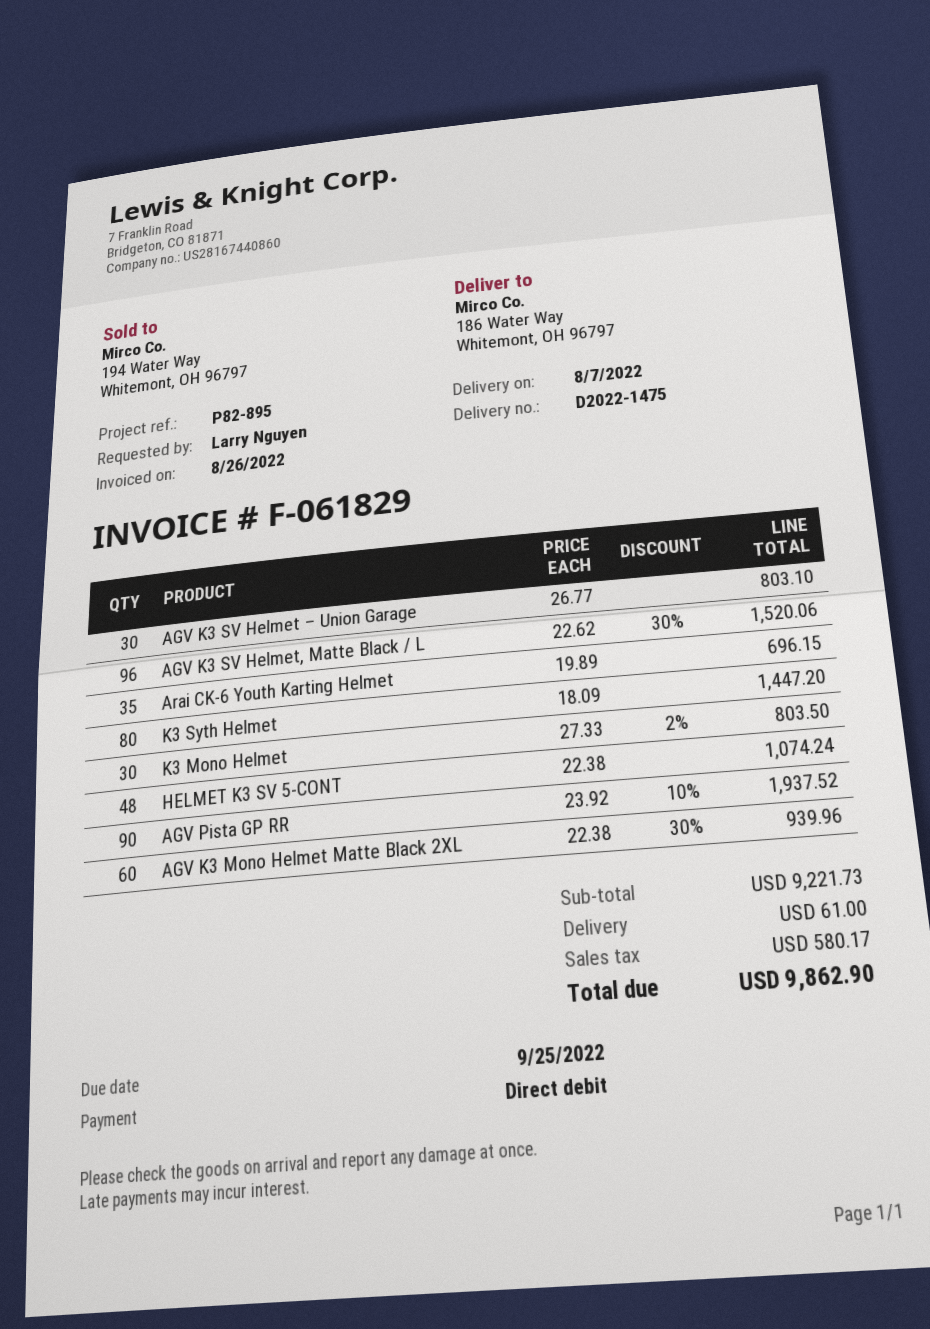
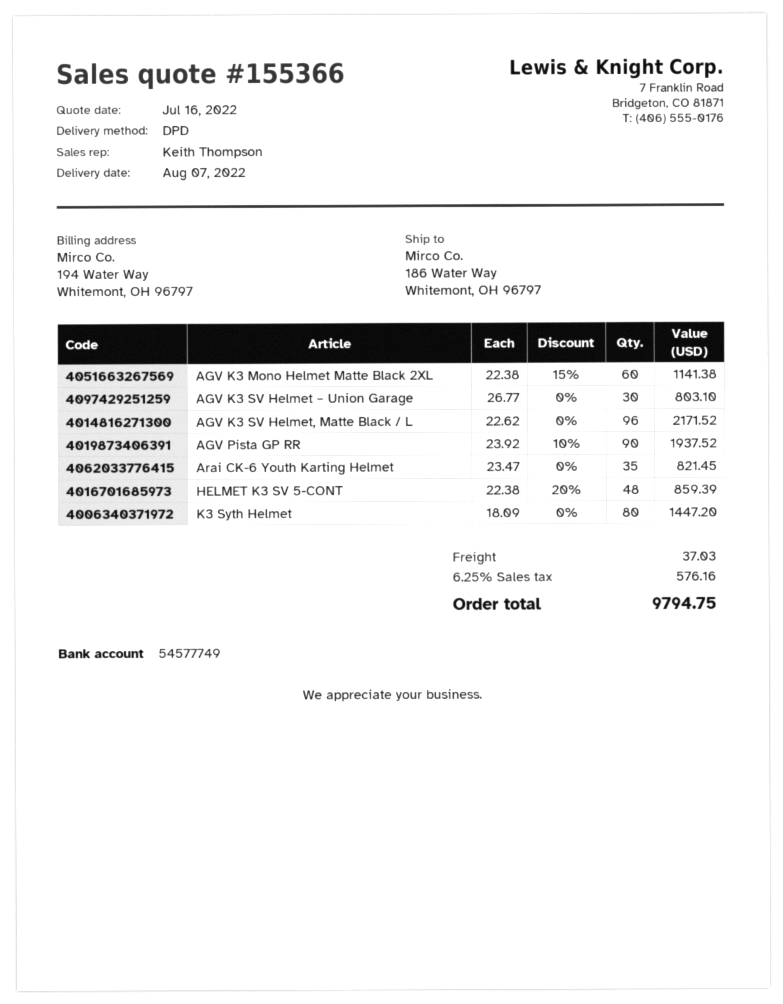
AGV K3 SV Helmet, Matte Black / L: 96 x 22.62 - 30% = 1520.06 -> 96 x 22.62 = 2171.52
Arai CK-6 Youth Karting Helmet: 35 x 19.89 = 696.15 -> 35 x 23.47 = 821.45
K3 Mono Helmet: 30 x 27.33 - 2% = 803.50 -> none
HELMET K3 SV 5-CONT: 48 x 22.38 = 1074.24 -> 48 x 22.38 - 20% = 859.39
AGV K3 Mono Helmet Matte Black 2XL: 60 x 22.38 - 30% = 939.96 -> 60 x 22.38 - 15% = 1141.38
shipping: 61.00 -> 37.03
tax: 580.17 -> 576.16
total: 9862.90 -> 9794.75

